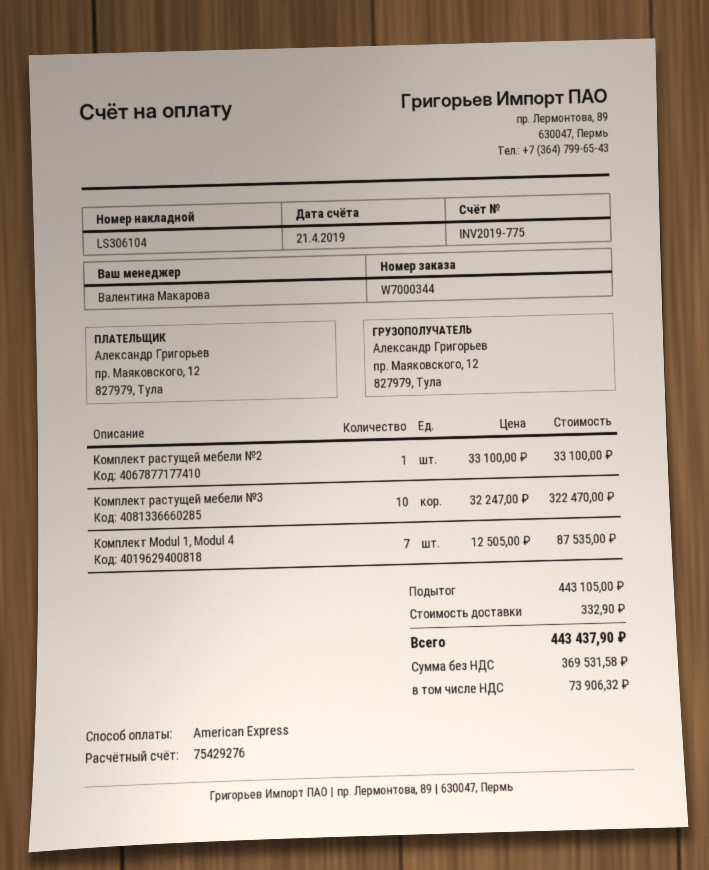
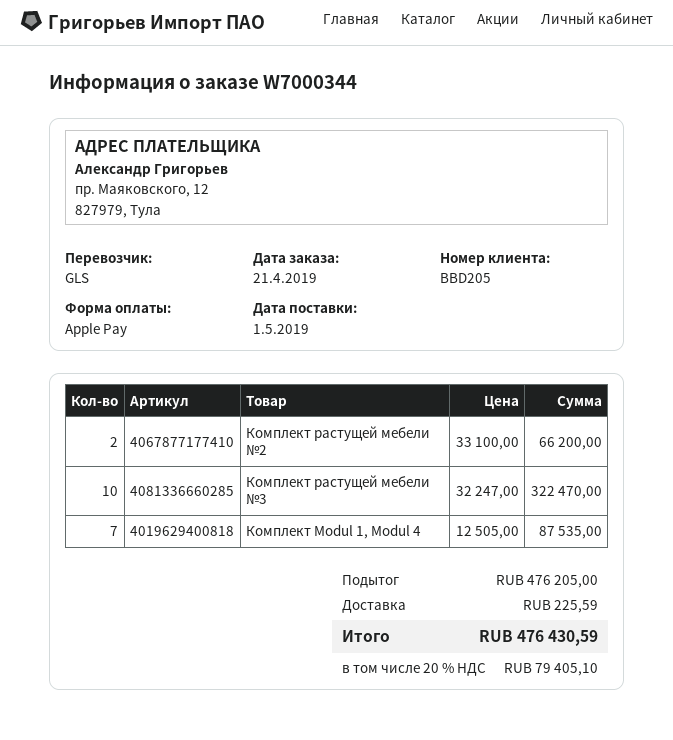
payment method: American Express -> Apple Pay
Комплект растущей мебели №2: 1 x 33100.00 = 33100.00 -> 2 x 33100.00 = 66200.00
subtotal: 443105.00 -> 476205.00
shipping: 332.90 -> 225.59
tax: 73906.32 -> 79405.10
total: 443437.90 -> 476430.59

